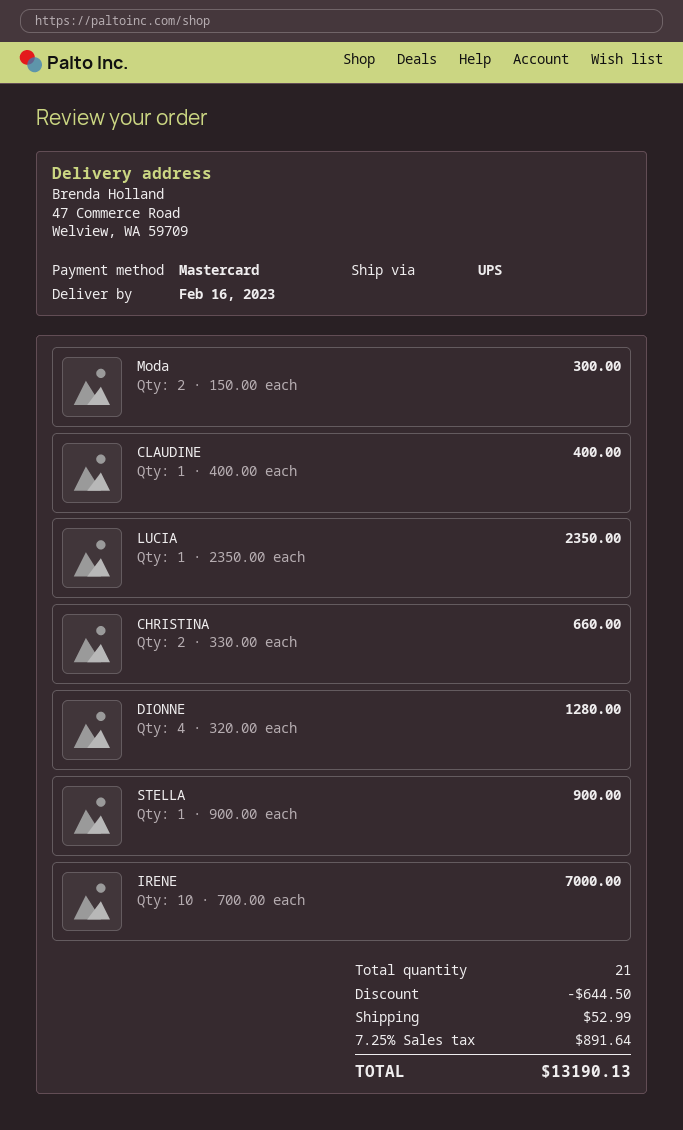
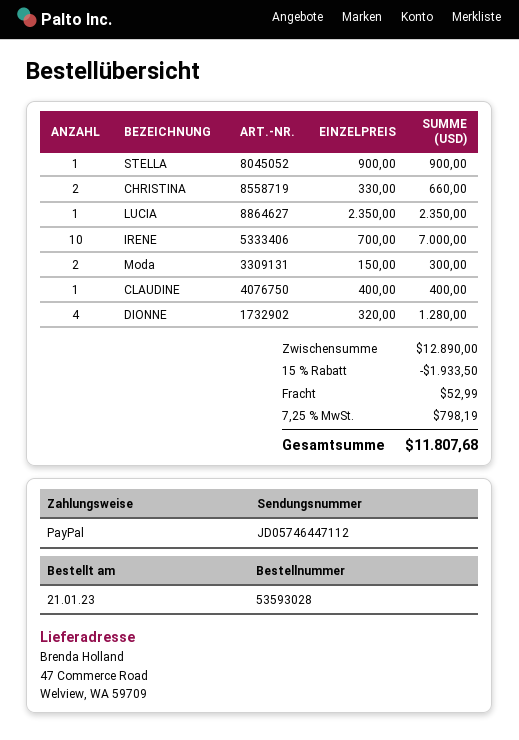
payment method: Mastercard -> PayPal
discount: 644.50 -> 1933.50
tax: 7.25% = 891.64 -> 7.25% = 798.19
total: 13190.13 -> 11807.68

